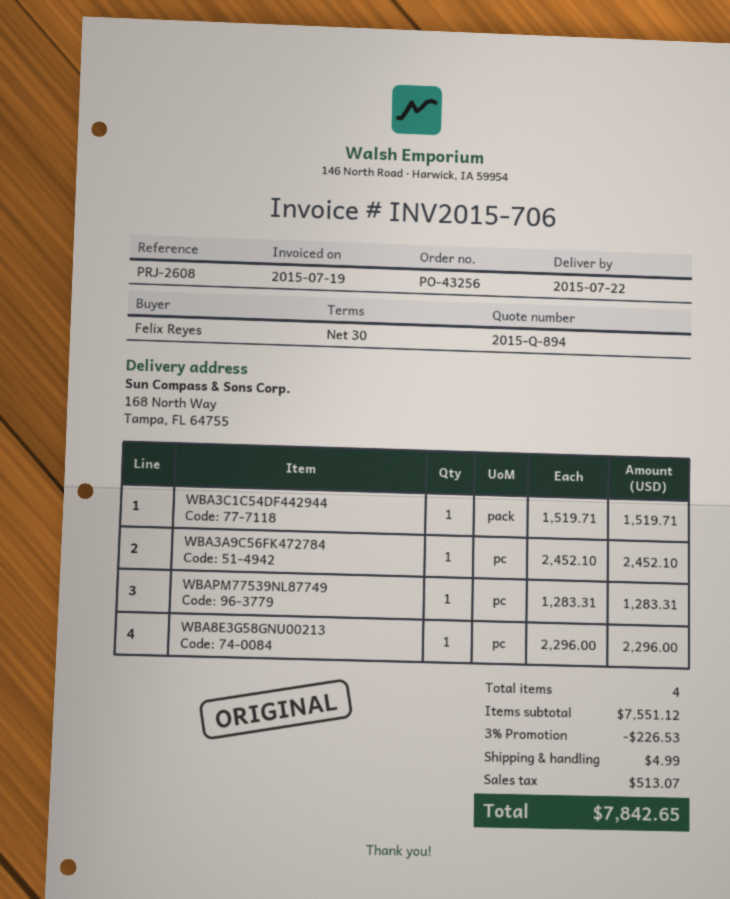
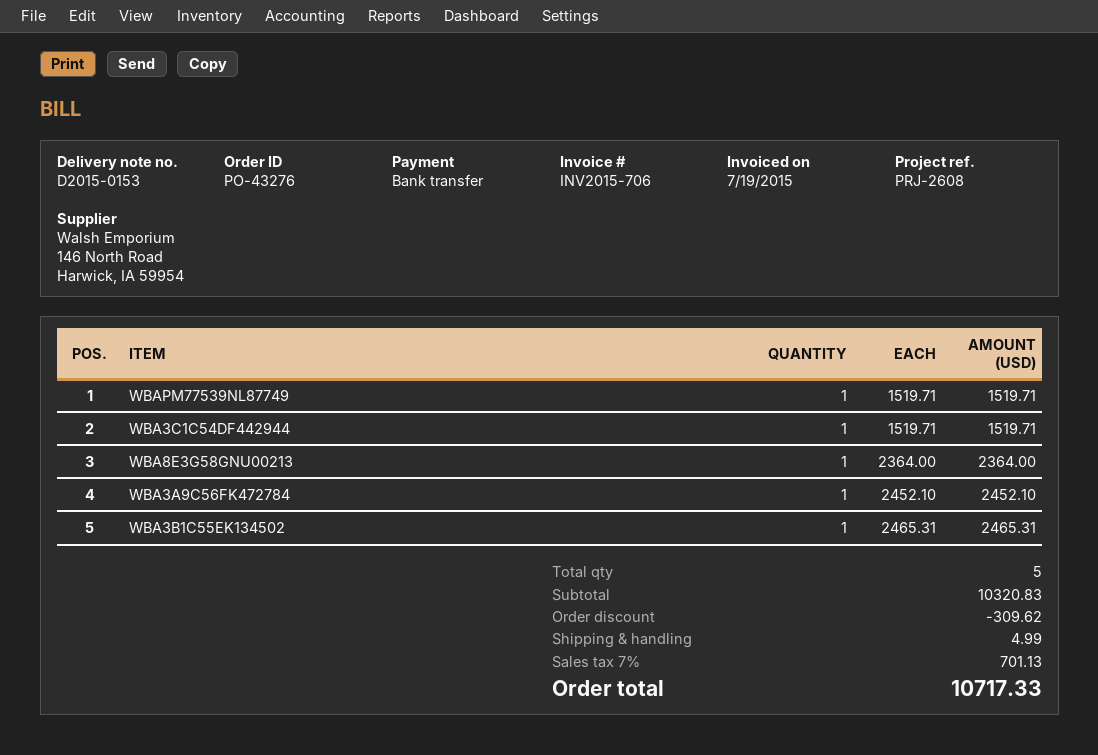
order number: PO-43256 -> PO-43276
WBAPM77539NL87749: 1 x 1283.31 = 1283.31 -> 1 x 1519.71 = 1519.71
WBA8E3G58GNU00213: 1 x 2296.00 = 2296.00 -> 1 x 2364.00 = 2364.00
WBA3B1C55EK134502: none -> 1 x 2465.31 = 2465.31
total quantity: 4 -> 5
subtotal: 7551.12 -> 10320.83
discount: 226.53 -> 309.62
tax: 513.07 -> 701.13
total: 7842.65 -> 10717.33

